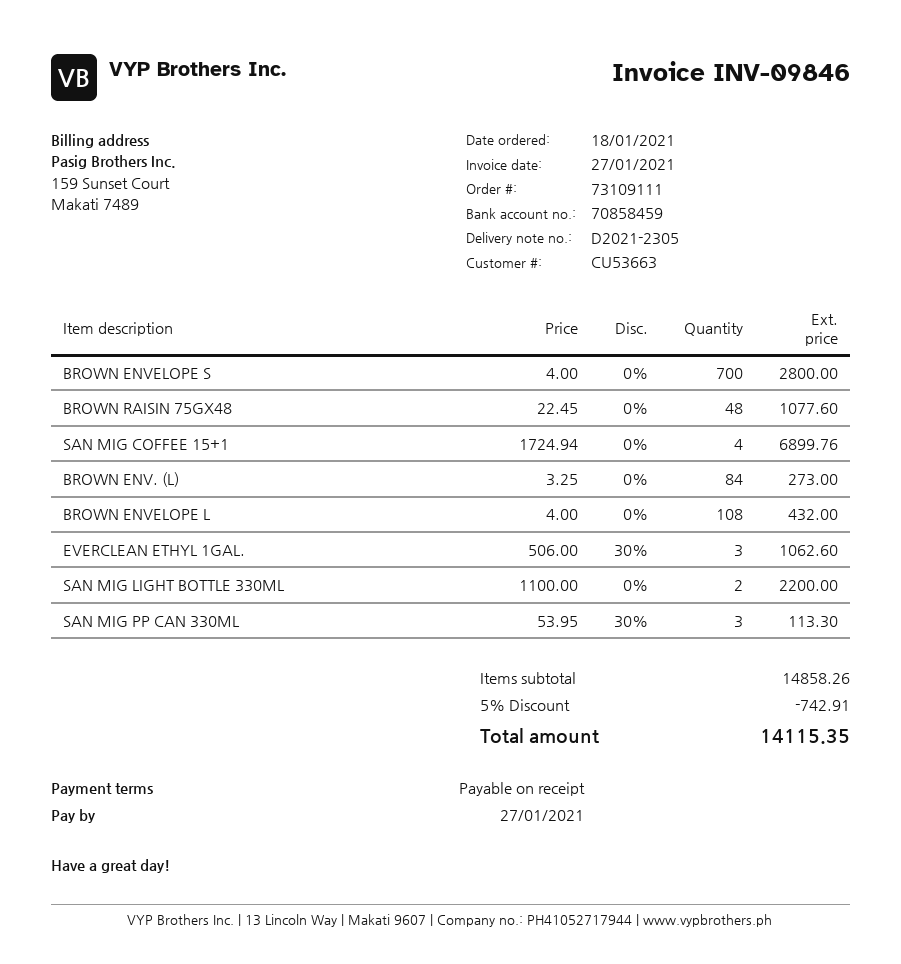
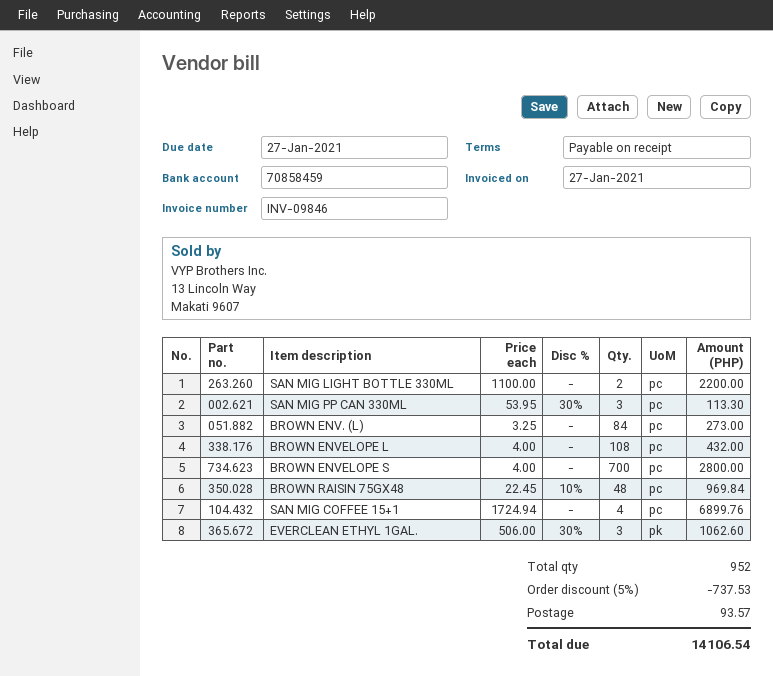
BROWN RAISIN 75GX48: 48 x 22.45 = 1077.60 -> 48 x 22.45 - 10% = 969.84
discount: 5% = 742.91 -> 5% = 737.53
shipping: none -> 93.57
total: 14115.35 -> 14106.54

